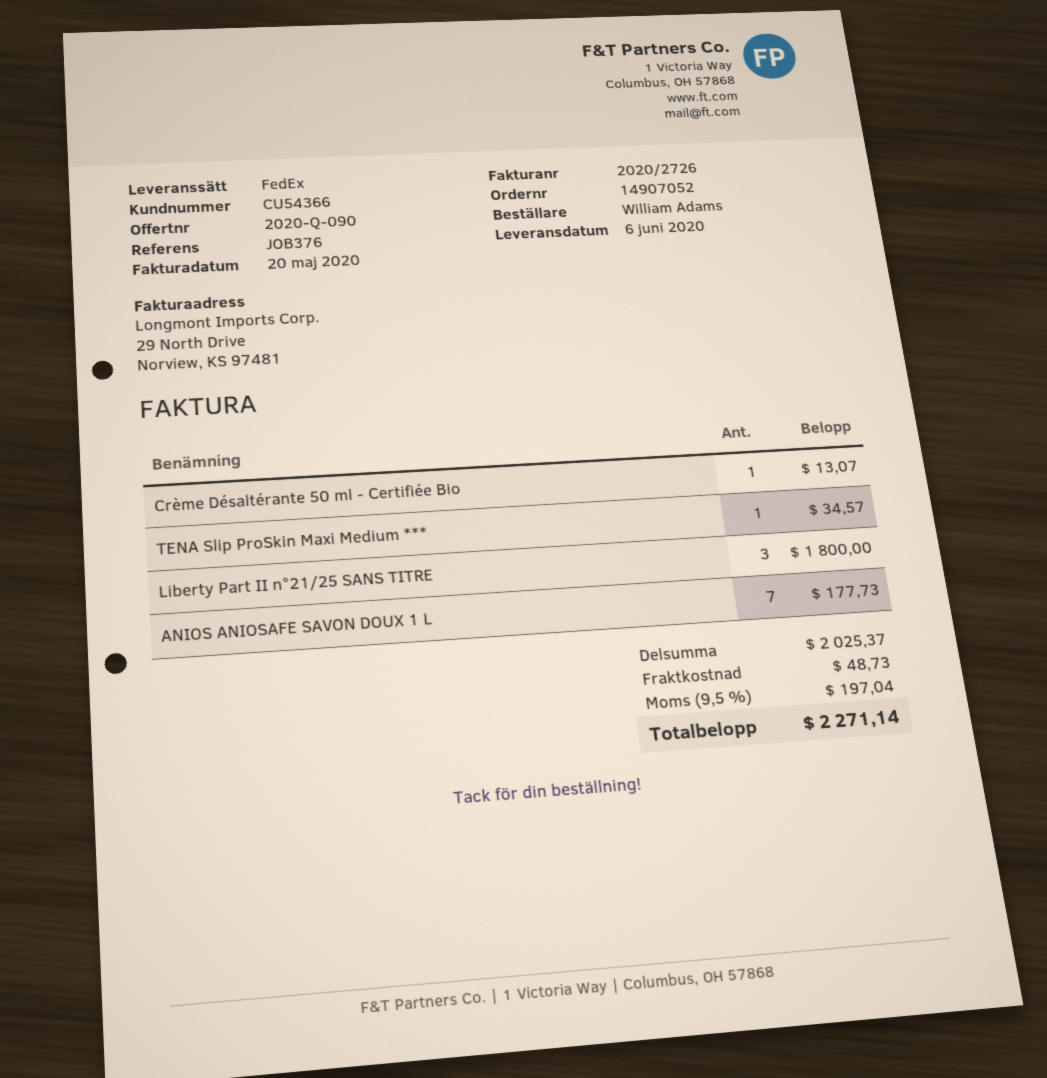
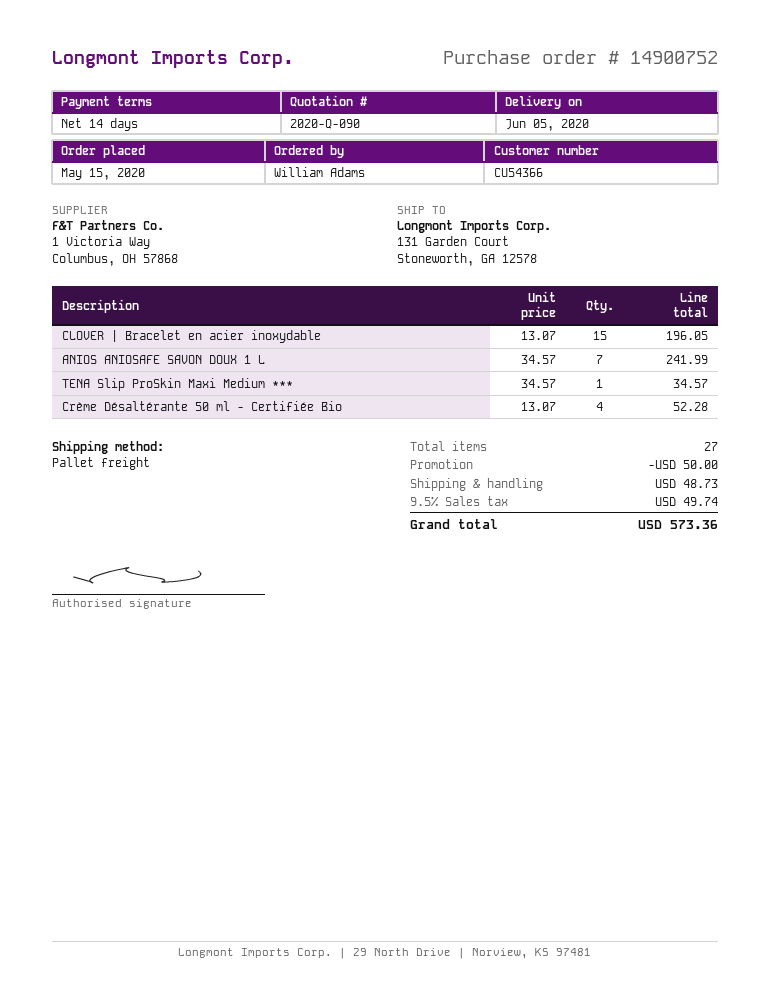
order number: 14907052 -> 14900752
delivery date: 2020-06-06 -> 2020-06-05
shipping method: FedEx -> pallet freight
Crème Désaltérante 50 ml - Certifiée Bio: 1 for 13.07 -> 4 for 52.28
Liberty Part II n°21/25 SANS TITRE: 3 for 1800.00 -> none
ANIOS ANIOSAFE SAVON DOUX 1 L: 7 for 177.73 -> 7 for 241.99
CLOVER | Bracelet en acier inoxydable: none -> 15 for 196.05
discount: none -> 50.00
tax: 9.5% = 197.04 -> 9.5% = 49.74
total: 2271.14 -> 573.36

